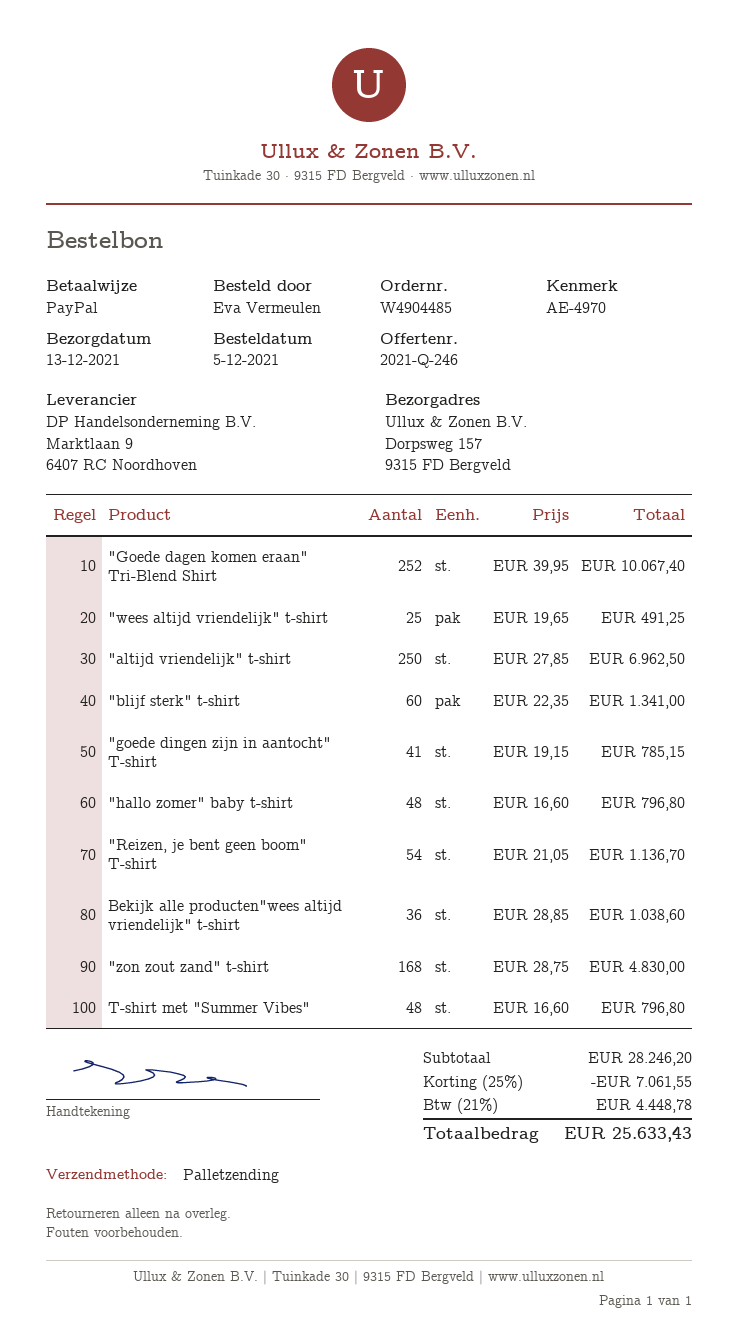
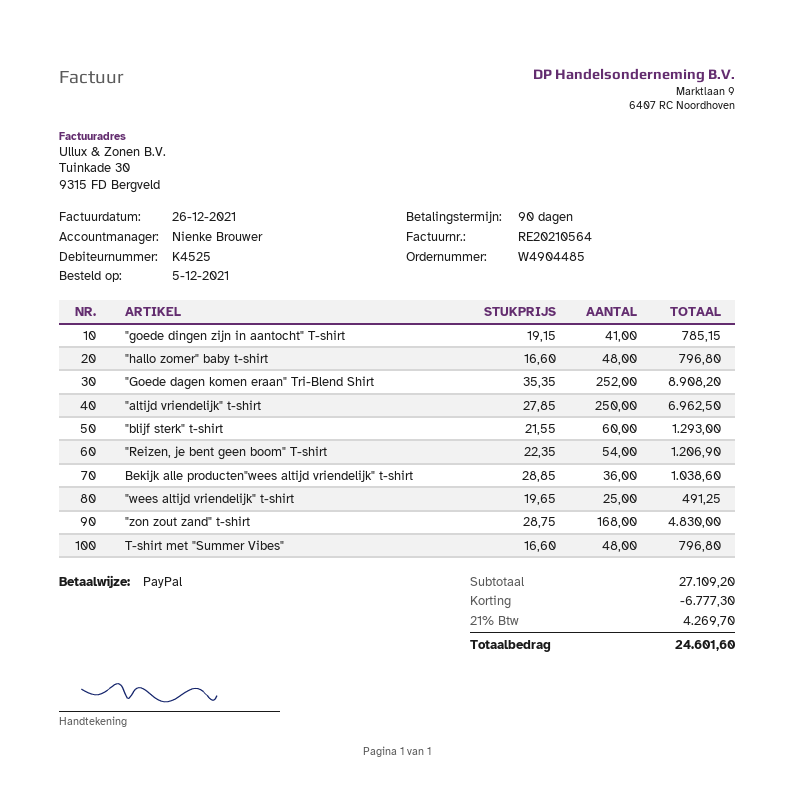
"Goede dagen komen eraan" Tri-Blend Shirt: 252 x 39.95 = 10067.40 -> 252 x 35.35 = 8908.20
"blijf sterk" t-shirt: 60 x 22.35 = 1341.00 -> 60 x 21.55 = 1293.00
"Reizen, je bent geen boom" T-shirt: 54 x 21.05 = 1136.70 -> 54 x 22.35 = 1206.90
subtotal: 28246.20 -> 27109.20
discount: 7061.55 -> 6777.30
tax: 21% = 4448.78 -> 21% = 4269.70
total: 25633.43 -> 24601.60

